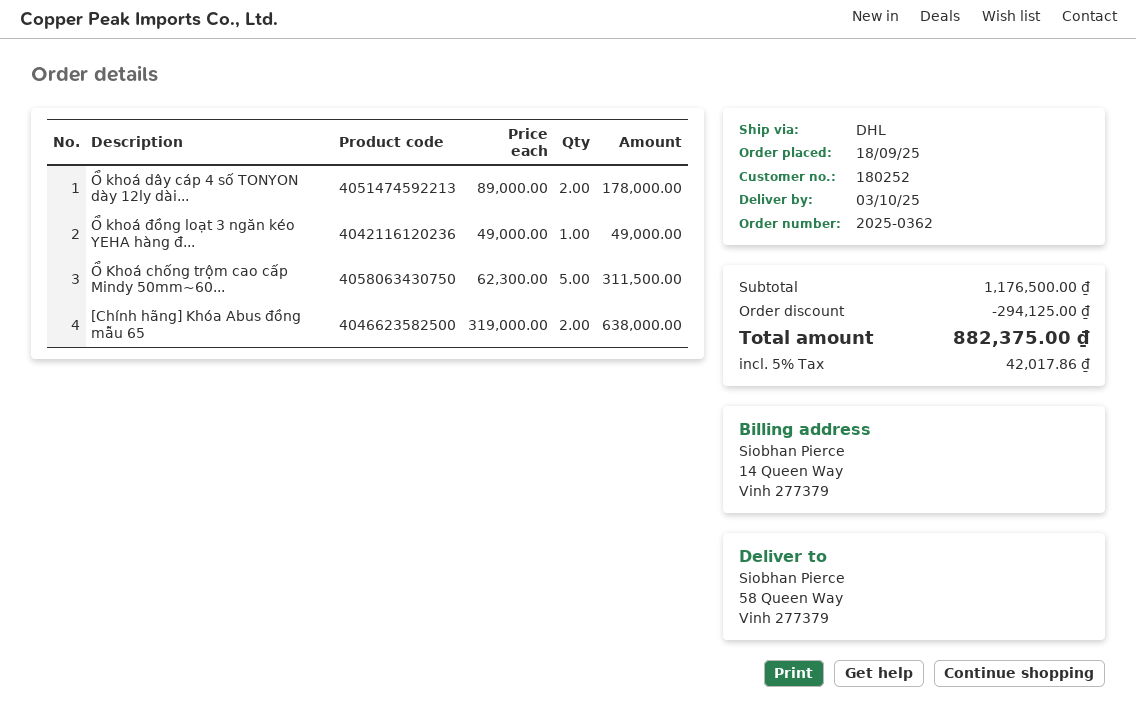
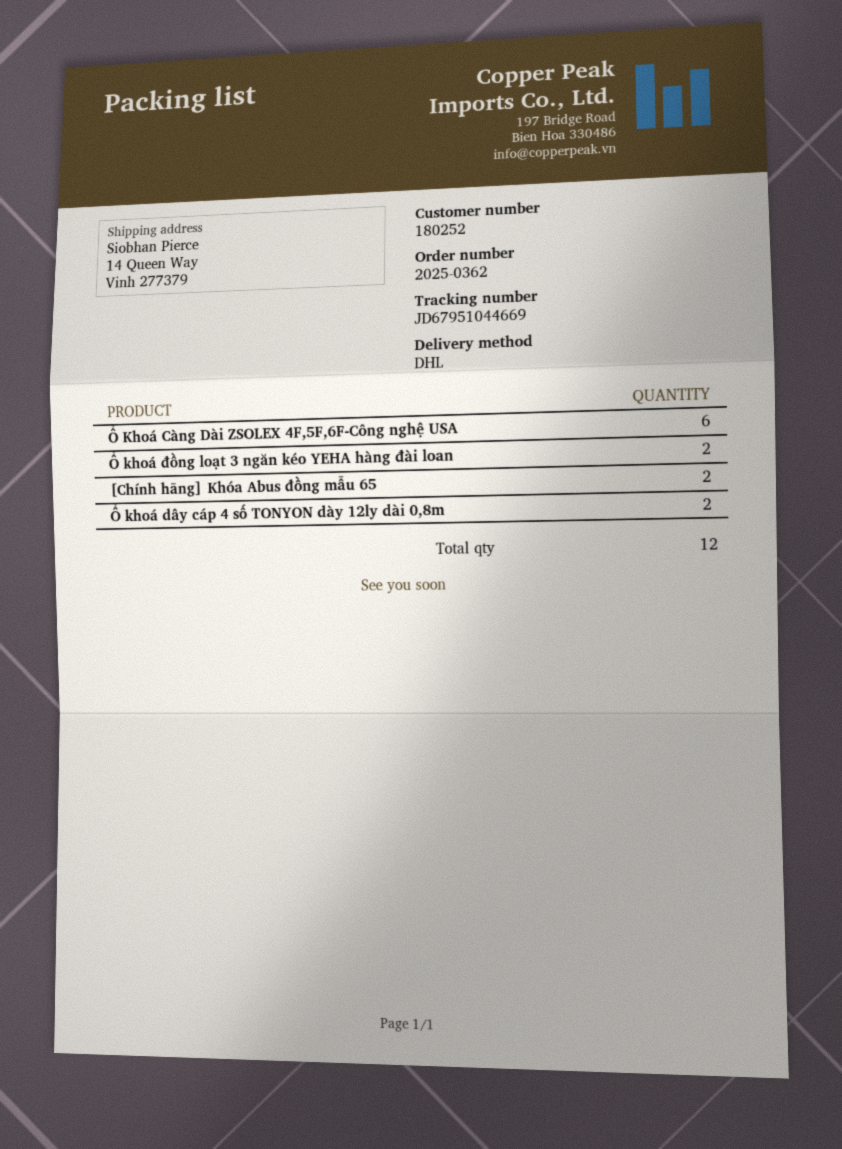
ship to: 58 Queen Way, Vinh 277379 -> 14 Queen Way, Vinh 277379
Ổ khoá đồng loạt 3 ngăn kéo YEHA hàng đ...: 1 -> 2
Ổ Khoá chống trộm cao cấp Mindy 50mm~60...: 5 -> none
Ổ Khoá Càng Dài ZSOLEX 4F,5F,6F-Công nghệ USA: none -> 6

